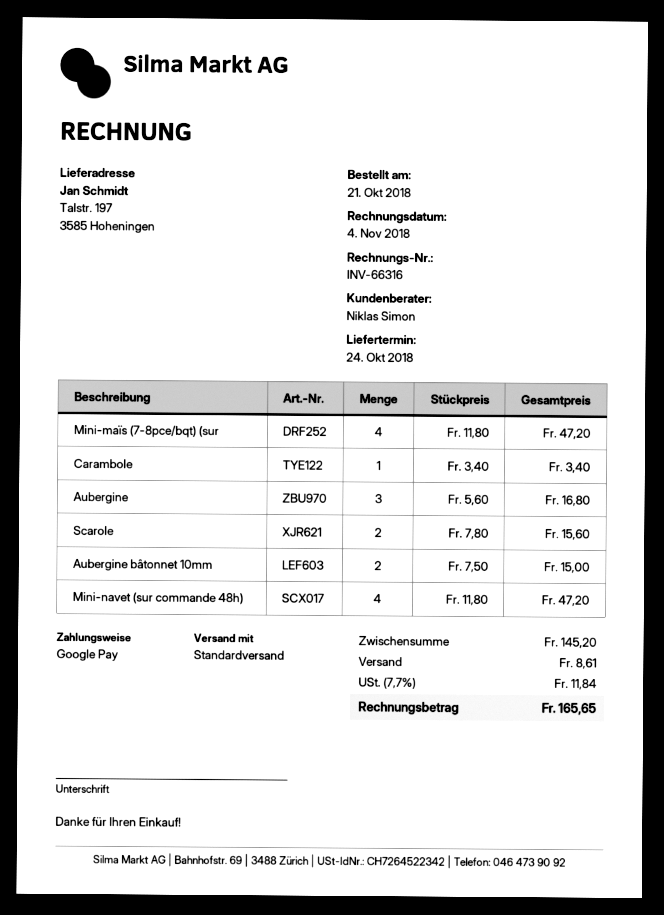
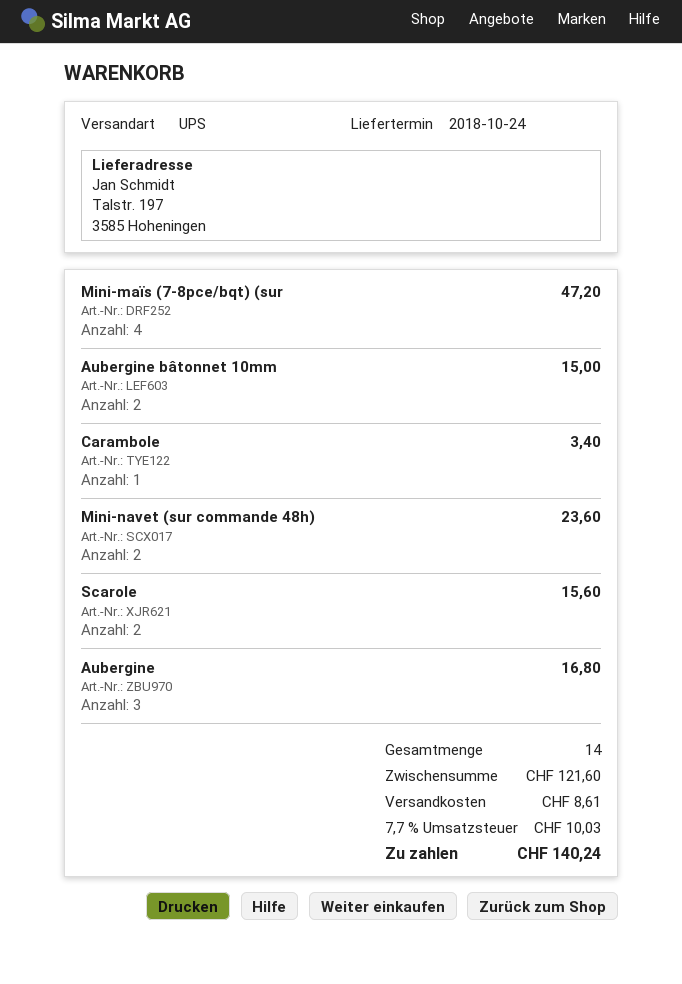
shipping method: standard -> UPS
Mini-navet (sur commande 48h): 4 for 47.20 -> 2 for 23.60
subtotal: 145.20 -> 121.60
tax: 7.7% = 11.84 -> 7.7% = 10.03
total: 165.65 -> 140.24

